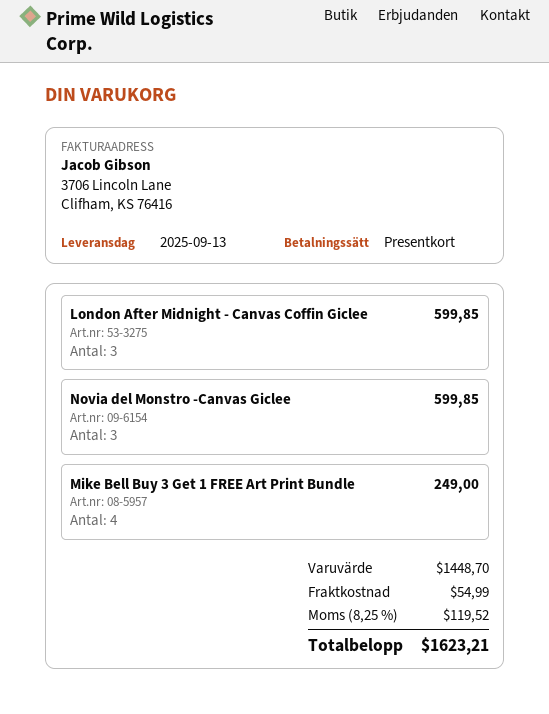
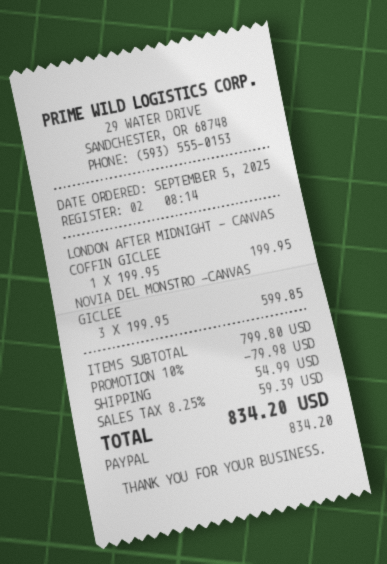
payment method: gift card -> PayPal
London After Midnight - Canvas Coffin Giclee: 3 for 599.85 -> 1 for 199.95
Mike Bell Buy 3 Get 1 FREE Art Print Bundle: 4 for 249.00 -> none
subtotal: 1448.70 -> 799.80
discount: none -> 10% = 79.98
tax: 8.25% = 119.52 -> 8.25% = 59.39
total: 1623.21 -> 834.20

